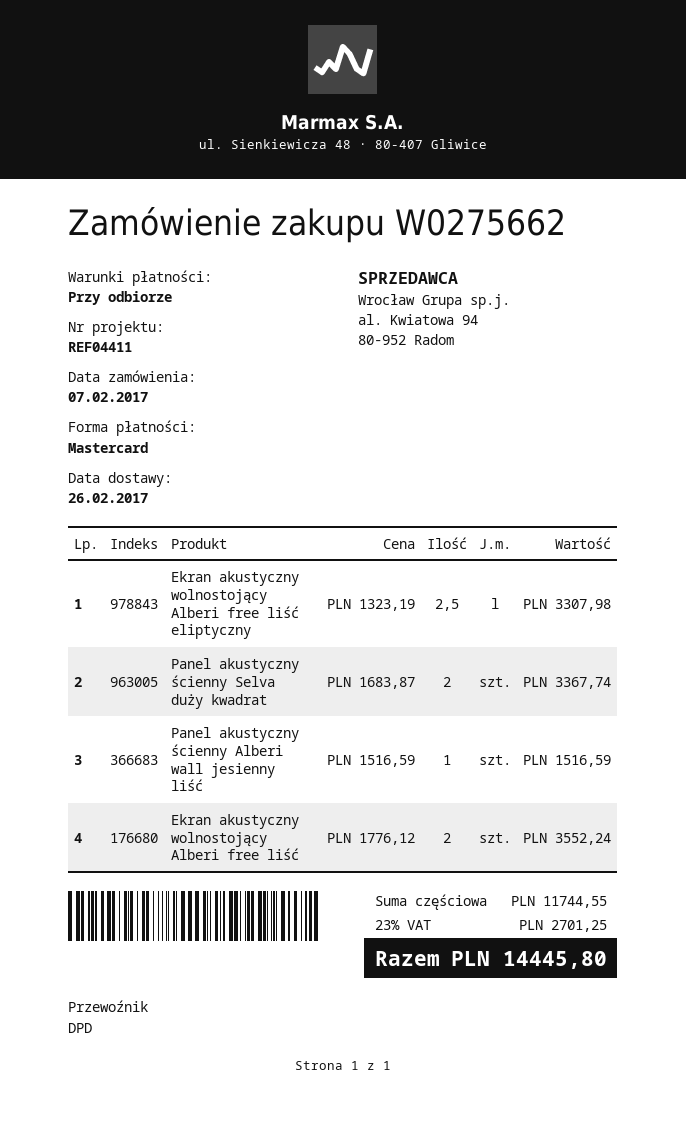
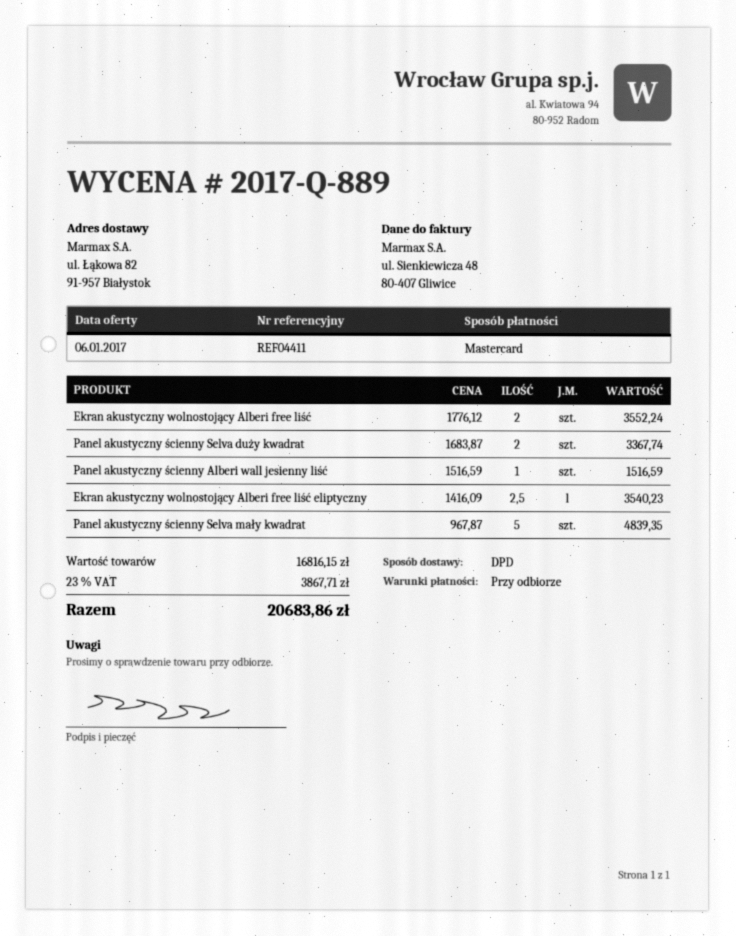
Ekran akustyczny wolnostojący Alberi free liść eliptyczny: 2.5 x 1323.19 = 3307.98 -> 2.5 x 1416.09 = 3540.23
Panel akustyczny ścienny Selva mały kwadrat: none -> 5 x 967.87 = 4839.35
subtotal: 11744.55 -> 16816.15
tax: 23% = 2701.25 -> 23% = 3867.71
total: 14445.80 -> 20683.86

